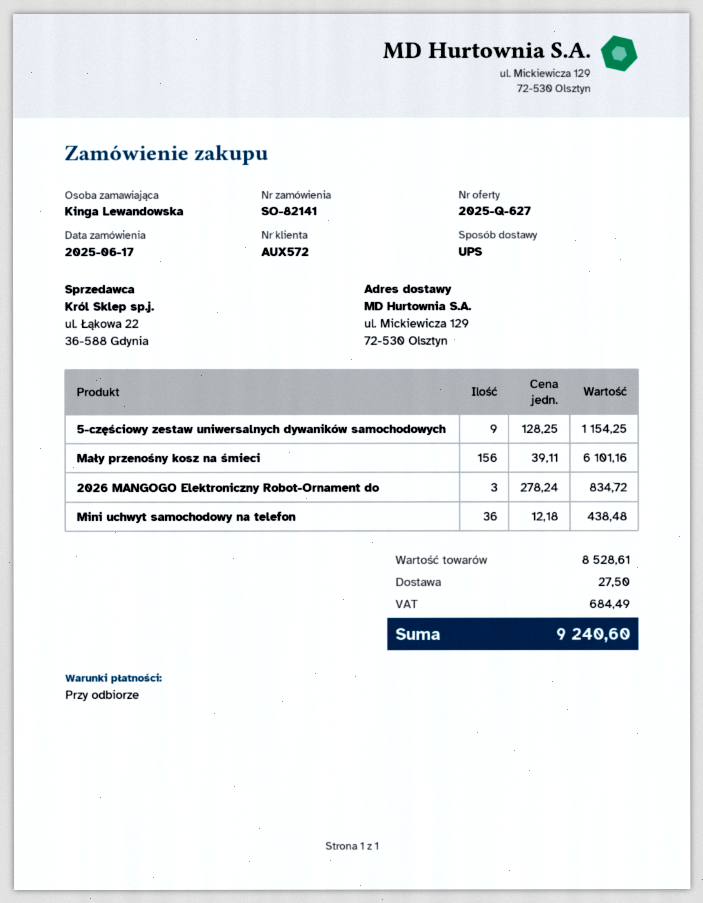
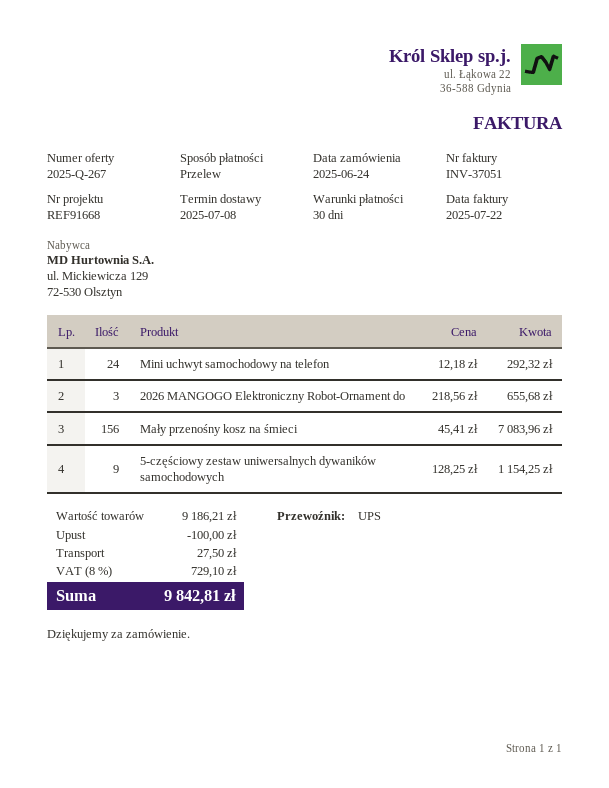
quote number: 2025-Q-627 -> 2025-Q-267
order date: 2025-06-17 -> 2025-06-24
payment terms: on receipt -> 30 days
Mały przenośny kosz na śmieci: 156 x 39.11 = 6101.16 -> 156 x 45.41 = 7083.96
2026 MANGOGO Elektroniczny Robot-Ornament do: 3 x 278.24 = 834.72 -> 3 x 218.56 = 655.68
Mini uchwyt samochodowy na telefon: 36 x 12.18 = 438.48 -> 24 x 12.18 = 292.32
subtotal: 8528.61 -> 9186.21
discount: none -> 100.00
tax: 684.49 -> 729.10
total: 9240.60 -> 9842.81

